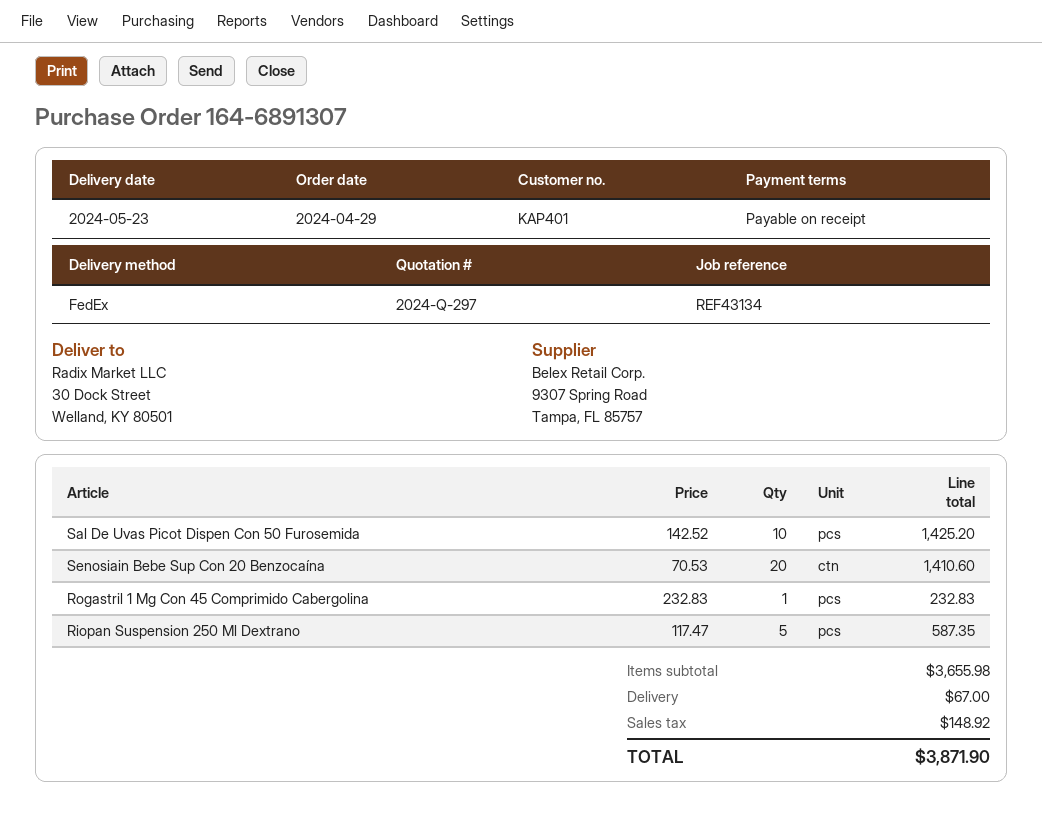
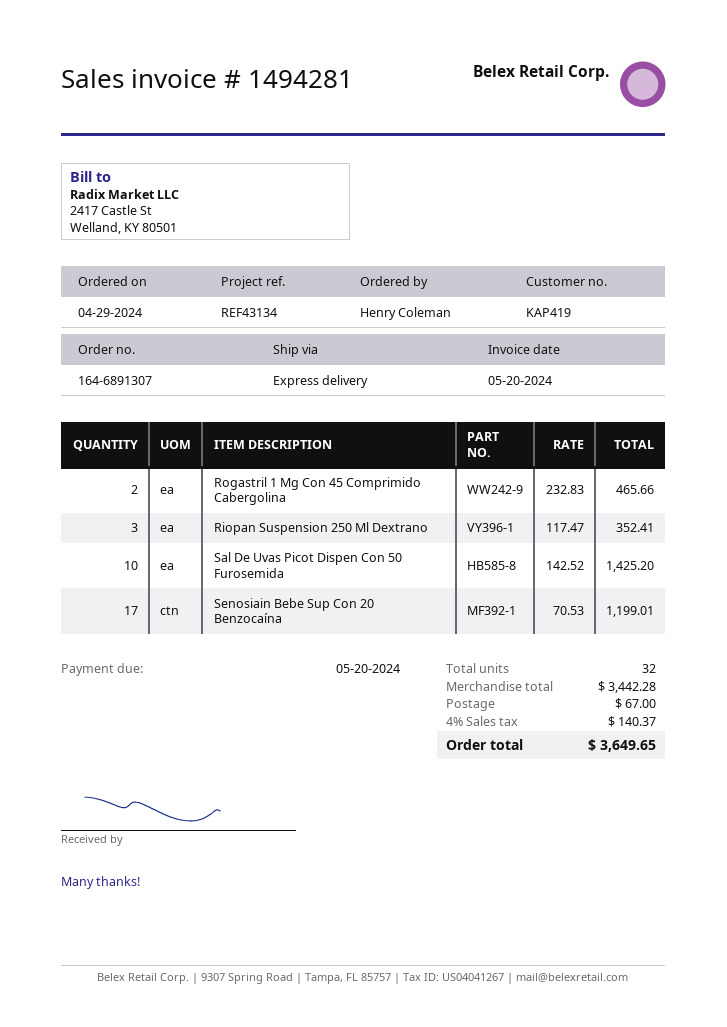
customer number: KAP401 -> KAP419
shipping method: FedEx -> express
Senosiain Bebe Sup Con 20 Benzocaína: 20 x 70.53 = 1410.60 -> 17 x 70.53 = 1199.01
Rogastril 1 Mg Con 45 Comprimido Cabergolina: 1 x 232.83 = 232.83 -> 2 x 232.83 = 465.66
Riopan Suspension 250 Ml Dextrano: 5 x 117.47 = 587.35 -> 3 x 117.47 = 352.41
subtotal: 3655.98 -> 3442.28
tax: 148.92 -> 140.37
total: 3871.90 -> 3649.65

